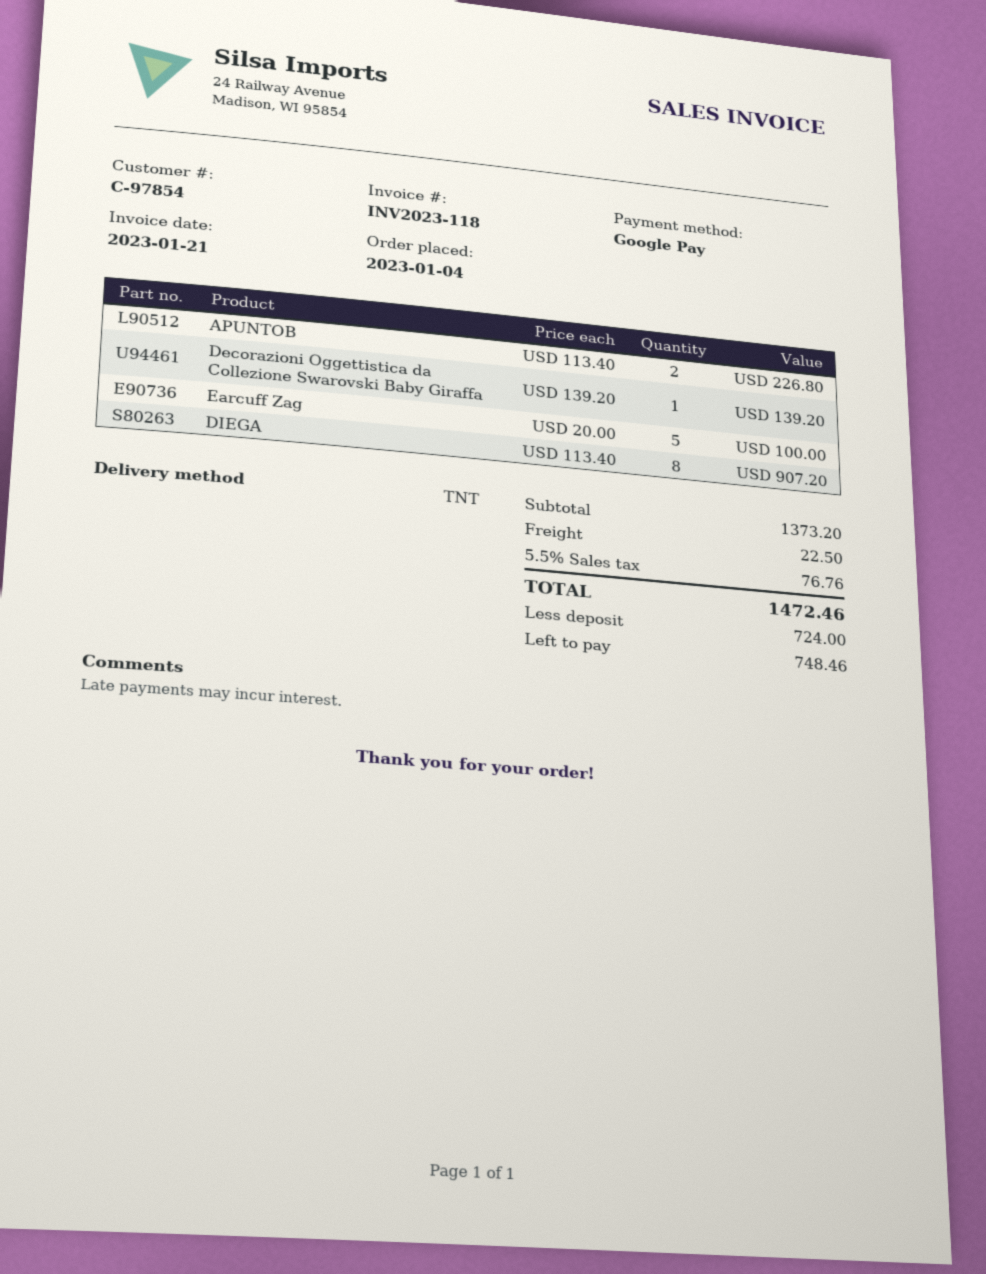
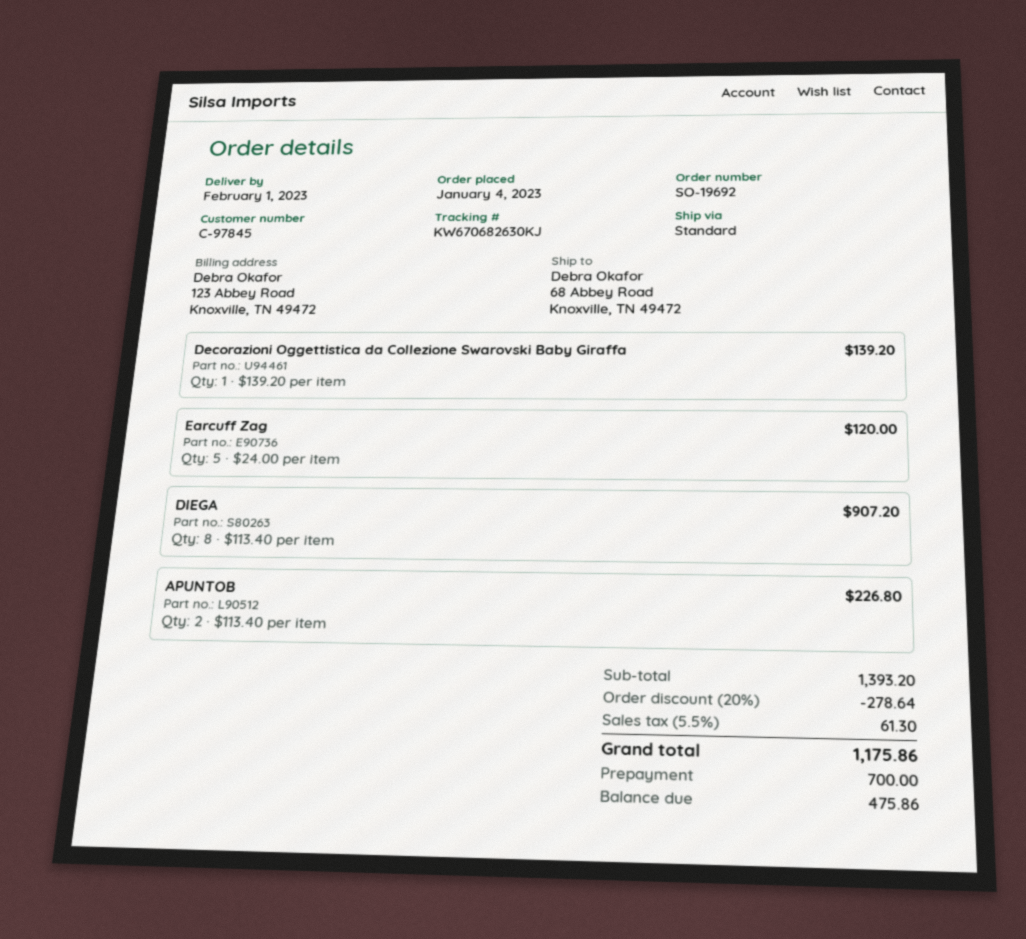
customer number: C-97854 -> C-97845
shipping method: TNT -> standard
Earcuff Zag: 5 x 20.00 = 100.00 -> 5 x 24.00 = 120.00
subtotal: 1373.20 -> 1393.20
discount: none -> 20% = 278.64
shipping: 22.50 -> none
tax: 5.5% = 76.76 -> 5.5% = 61.30
total: 1472.46 -> 1175.86
deposit: 724.00 -> 700.00
balance: 748.46 -> 475.86

